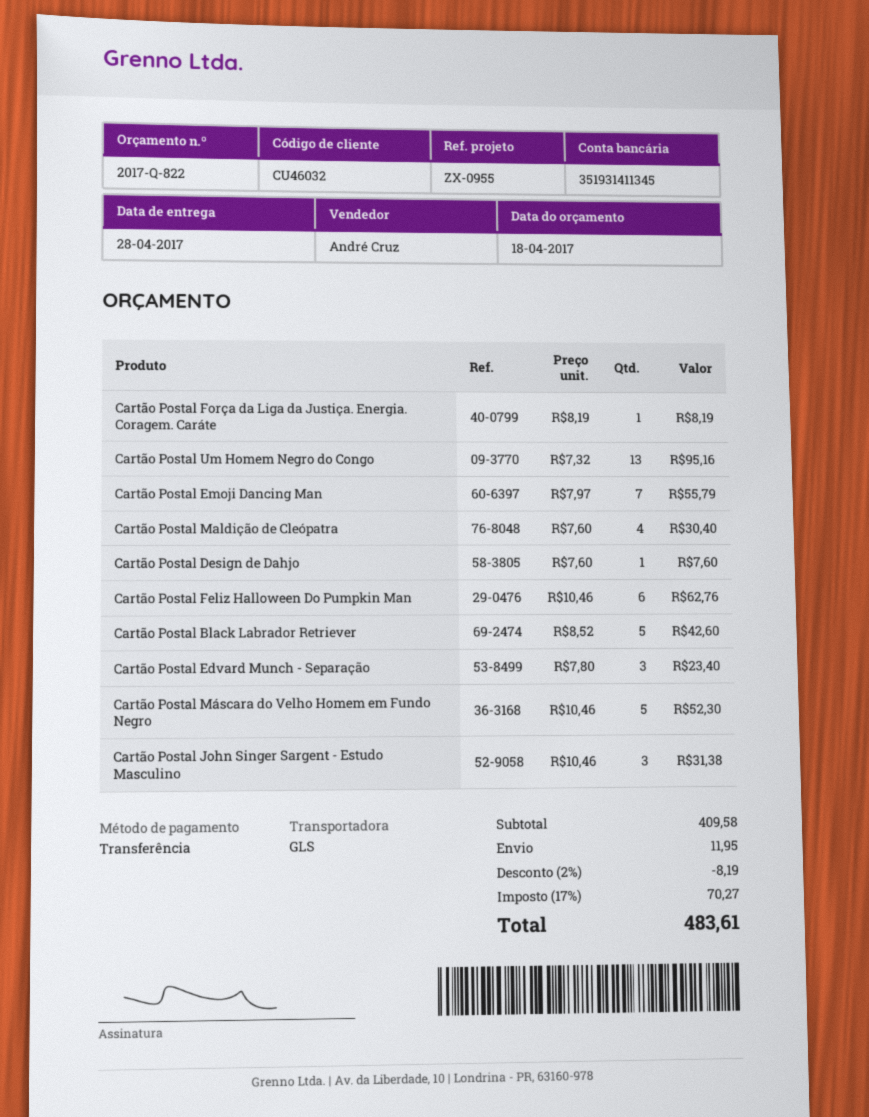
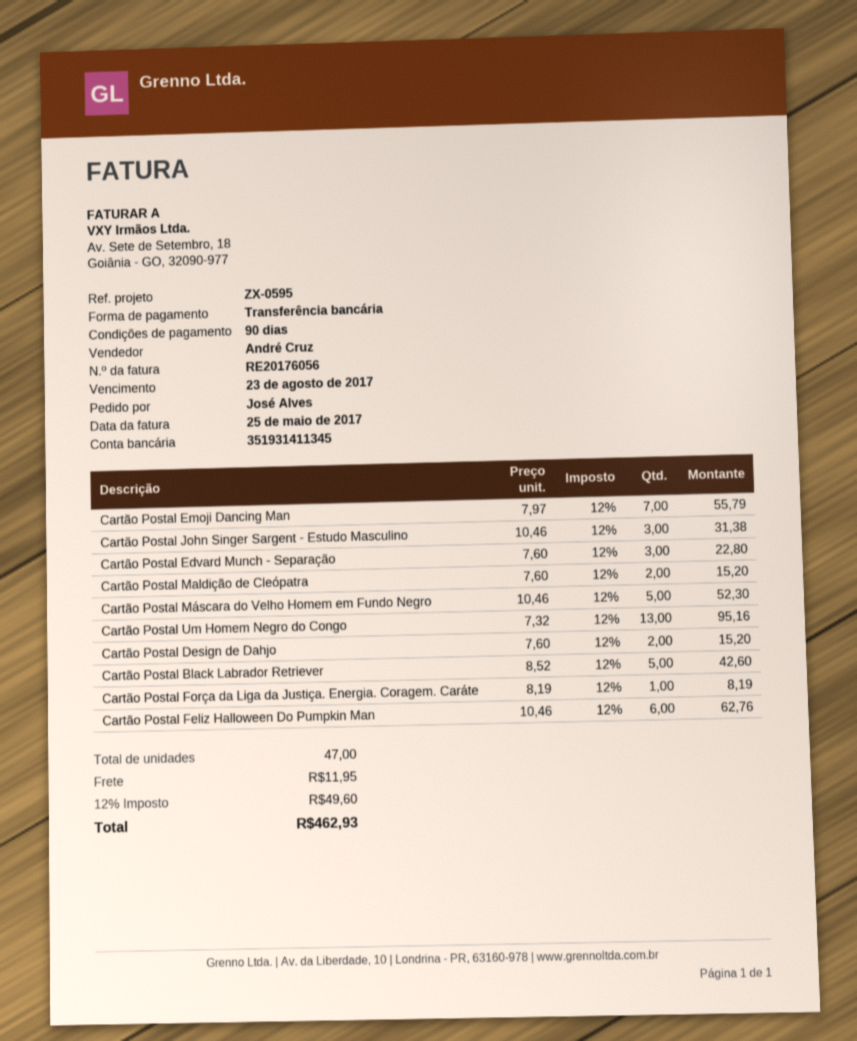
reference: ZX-0955 -> ZX-0595
Cartão Postal Maldição de Cleópatra: 4 x 7.60 = 30.40 -> 2 x 7.60 = 15.20
Cartão Postal Design de Dahjo: 1 x 7.60 = 7.60 -> 2 x 7.60 = 15.20
Cartão Postal Edvard Munch - Separação: 3 x 7.80 = 23.40 -> 3 x 7.60 = 22.80
discount: 2% = 8.19 -> none
tax: 17% = 70.27 -> 12% = 49.60
total: 483.61 -> 462.93

